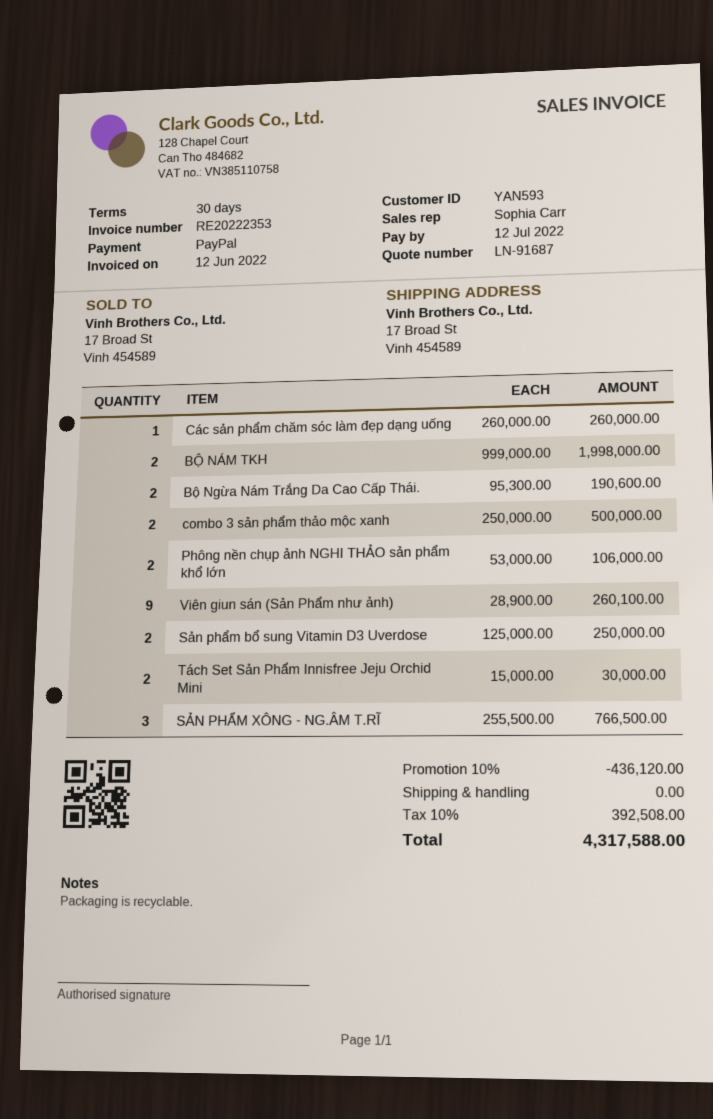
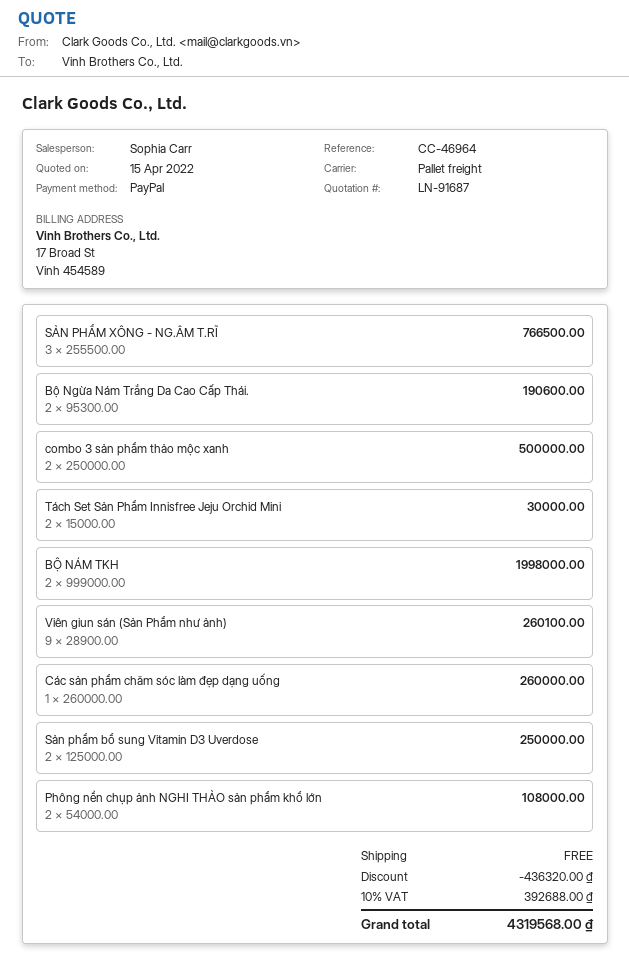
Phông nền chụp ảnh NGHI THẢO sản phẩm khổ lớn: 2 x 53000.00 = 106000.00 -> 2 x 54000.00 = 108000.00
discount: 436120.00 -> 436320.00
tax: 10% = 392508.00 -> 10% = 392688.00
total: 4317588.00 -> 4319568.00

